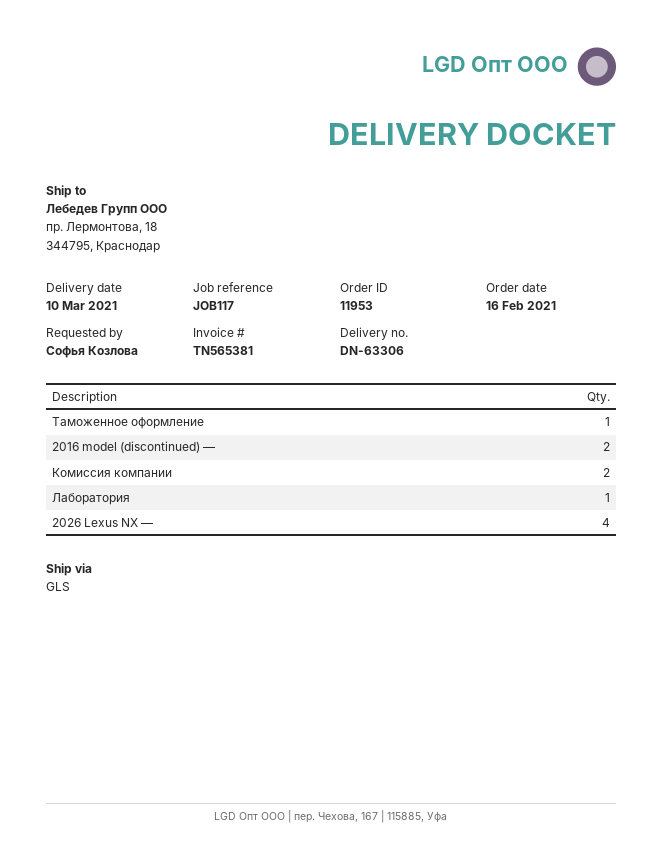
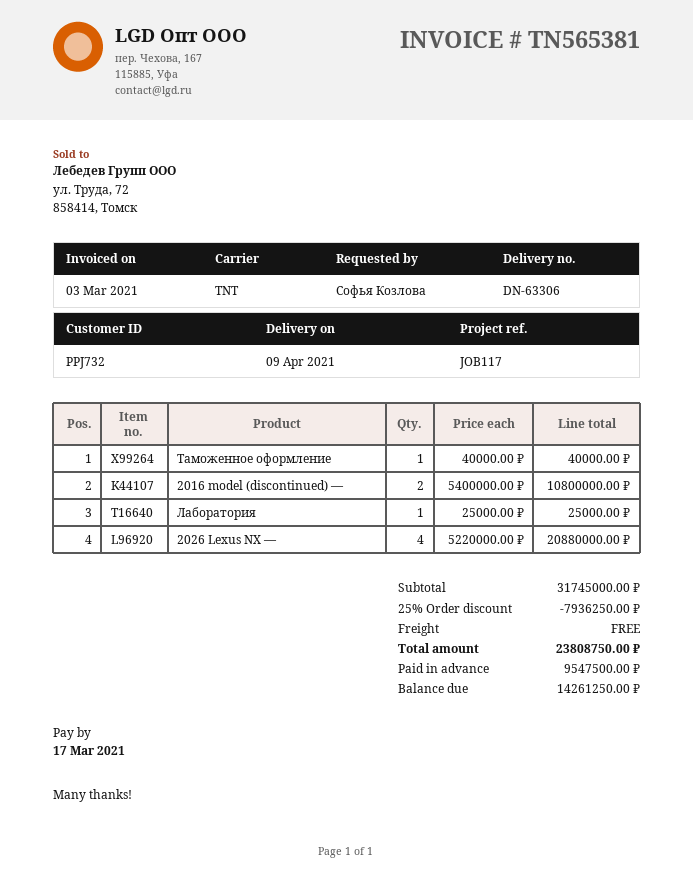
delivery date: 2021-03-10 -> 2021-04-09
shipping method: GLS -> TNT
Комиссия компании: 2 -> none

